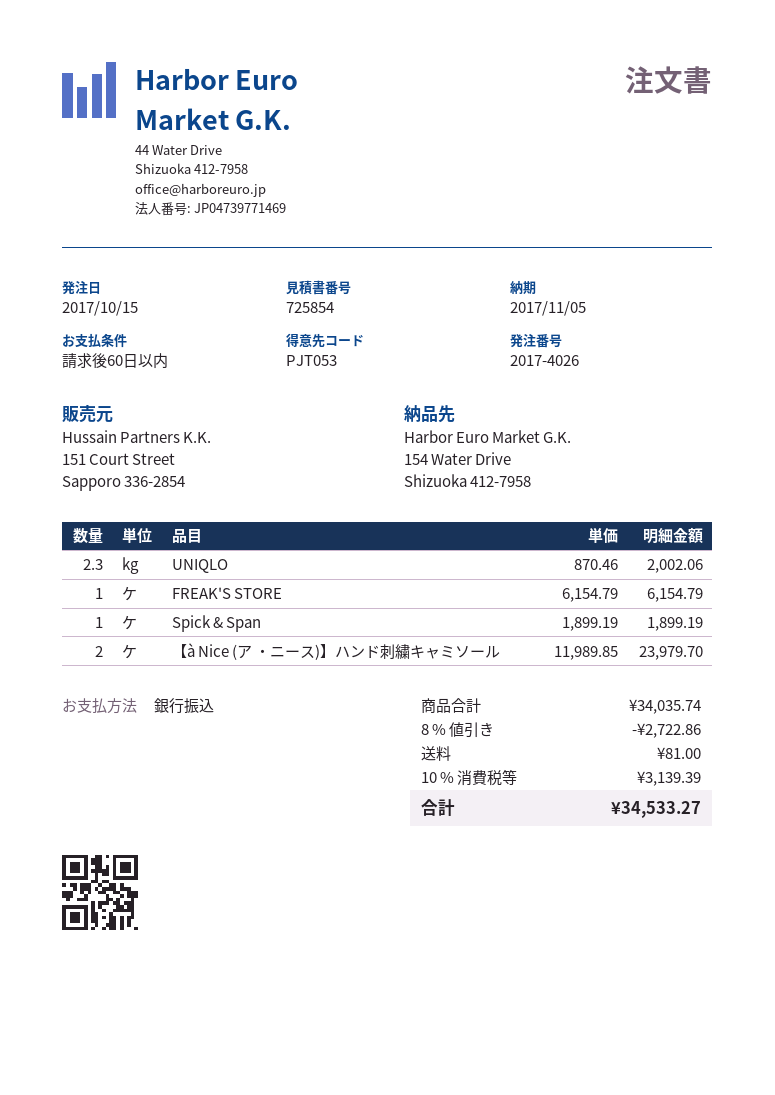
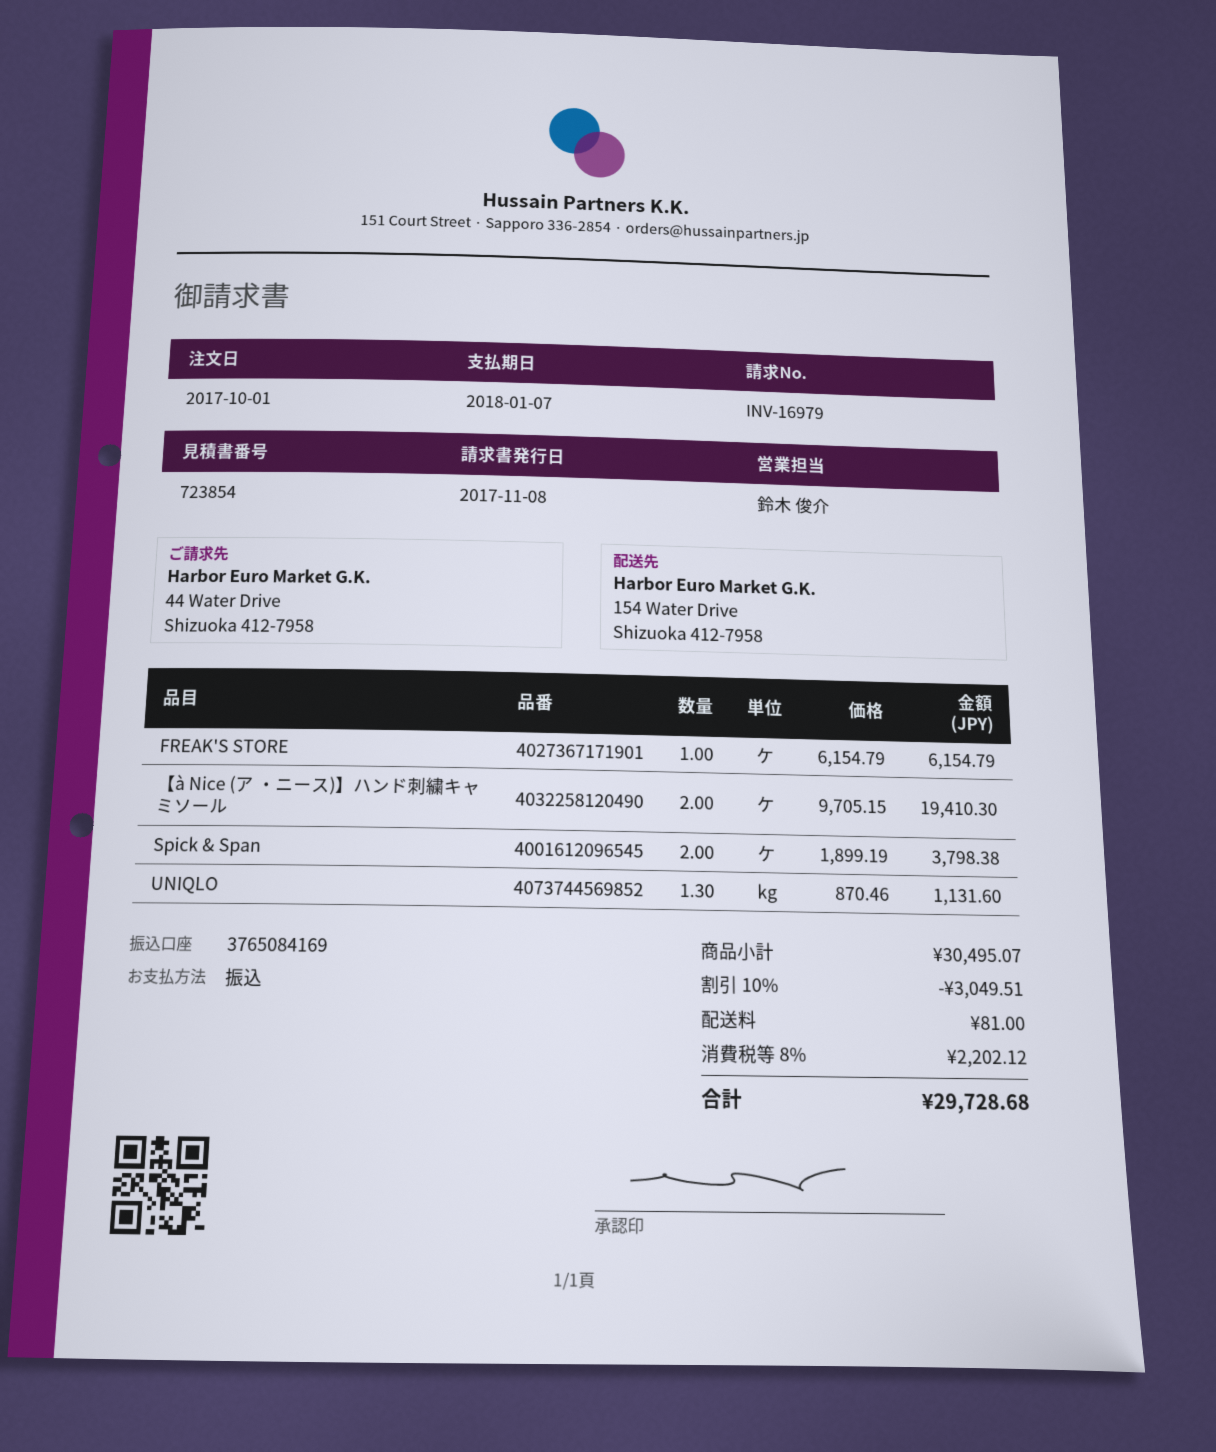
quote number: 725854 -> 723854
order date: 2017-10-15 -> 2017-10-01
UNIQLO: 2.3 x 870.46 = 2002.06 -> 1.3 x 870.46 = 1131.60
Spick & Span: 1 x 1899.19 = 1899.19 -> 2 x 1899.19 = 3798.38
【à Nice (ア ・ニース)】ハンド刺繍キャミソール: 2 x 11989.85 = 23979.70 -> 2 x 9705.15 = 19410.30
subtotal: 34035.74 -> 30495.07
discount: 8% = 2722.86 -> 10% = 3049.51
tax: 10% = 3139.39 -> 8% = 2202.12
total: 34533.27 -> 29728.68

